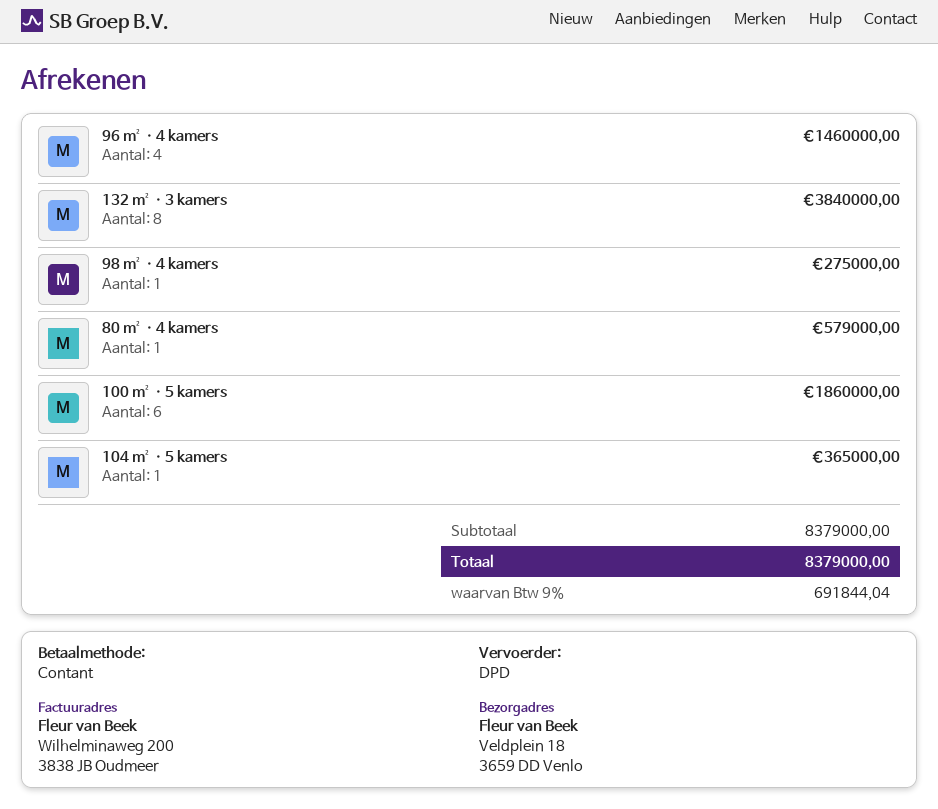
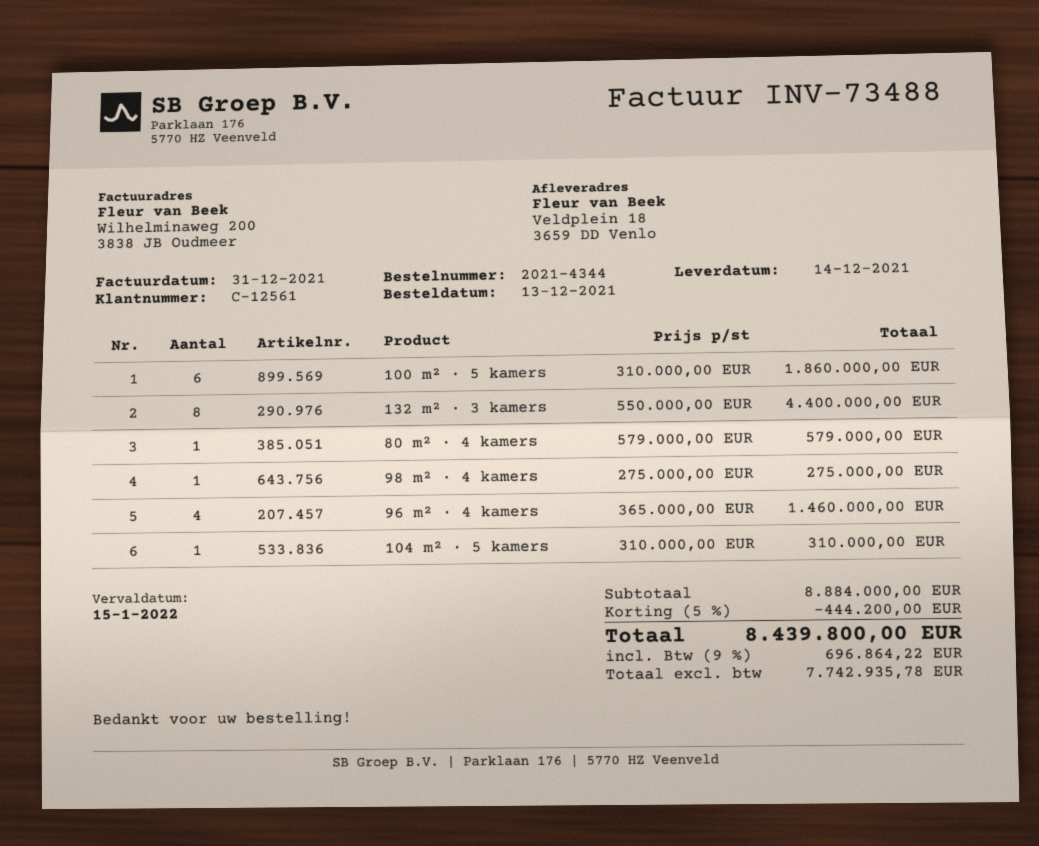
132 m² · 3 kamers: 8 for 3840000.00 -> 8 for 4400000.00
104 m² · 5 kamers: 1 for 365000.00 -> 1 for 310000.00
subtotal: 8379000.00 -> 8884000.00
discount: none -> 5% = 444200.00
tax: 9% = 691844.04 -> 9% = 696864.22
total: 8379000.00 -> 8439800.00

